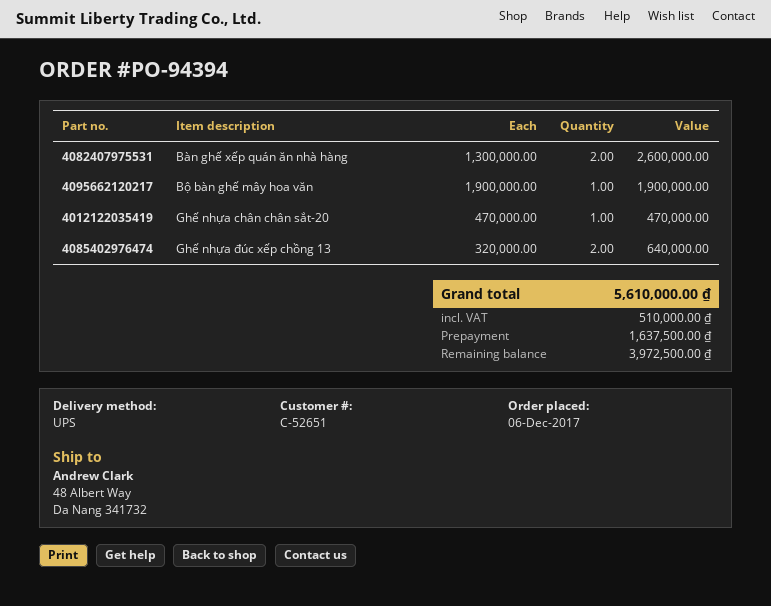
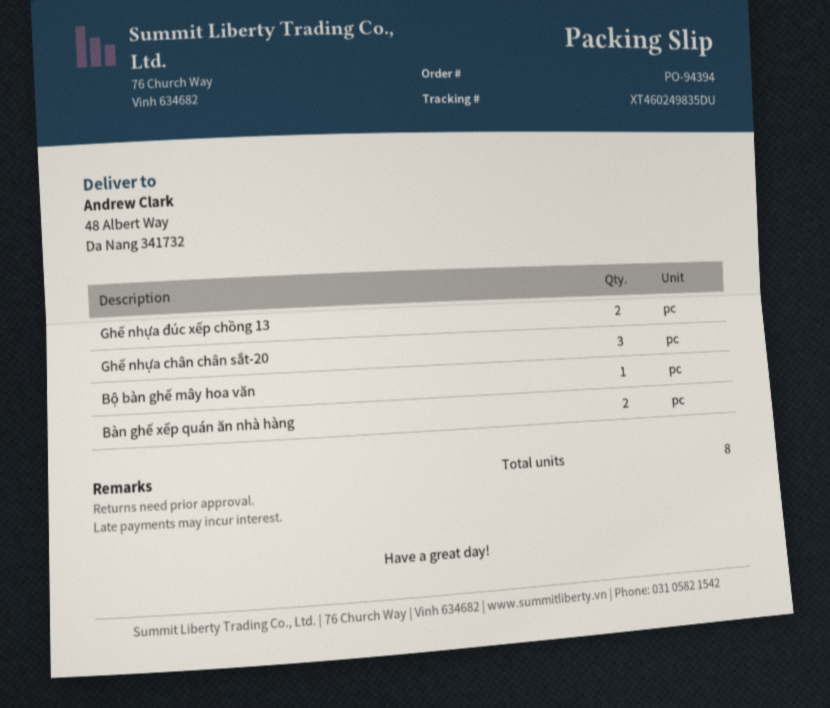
Ghế nhựa chân chân sắt-20: 1 -> 3

